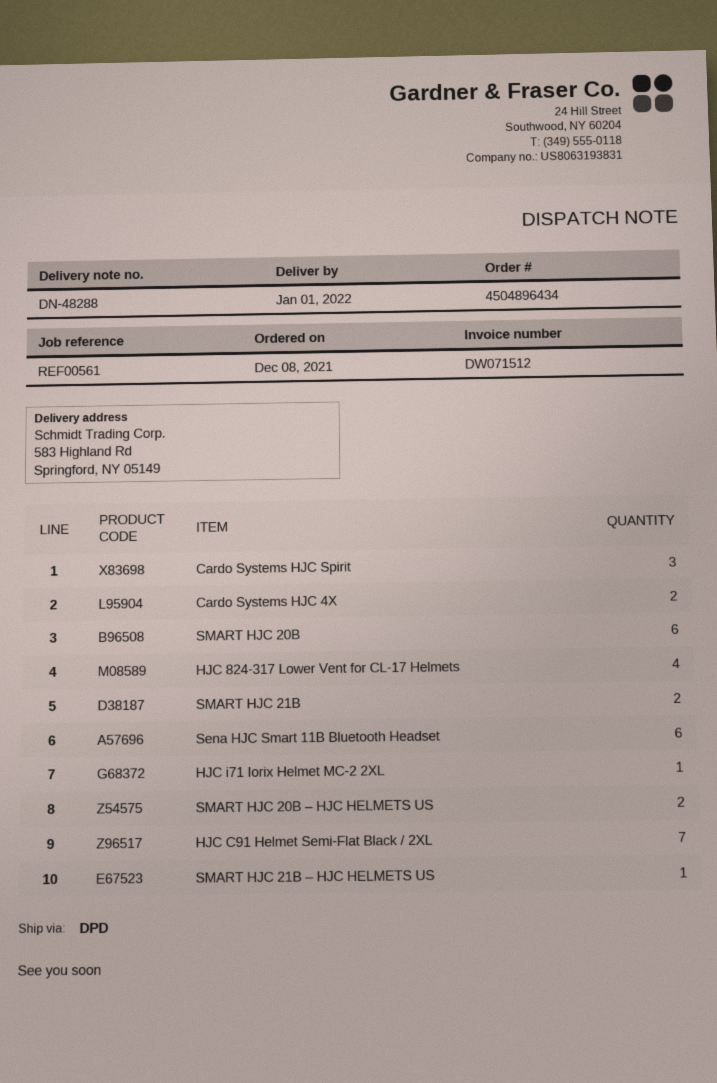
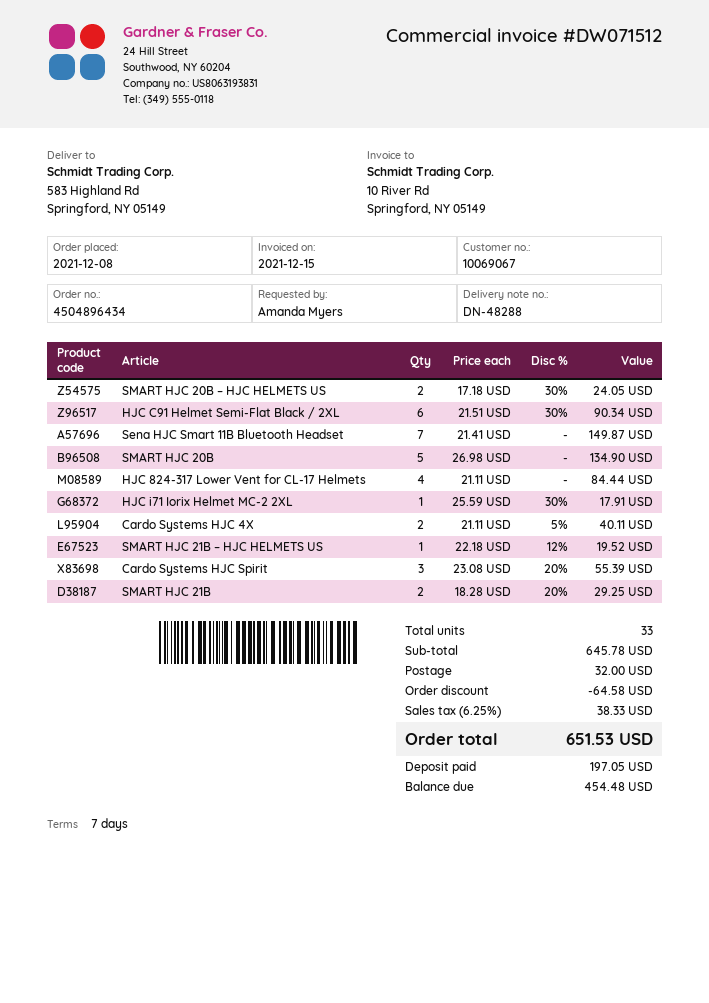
SMART HJC 20B: 6 -> 5
Sena HJC Smart 11B Bluetooth Headset: 6 -> 7
HJC C91 Helmet Semi-Flat Black / 2XL: 7 -> 6

